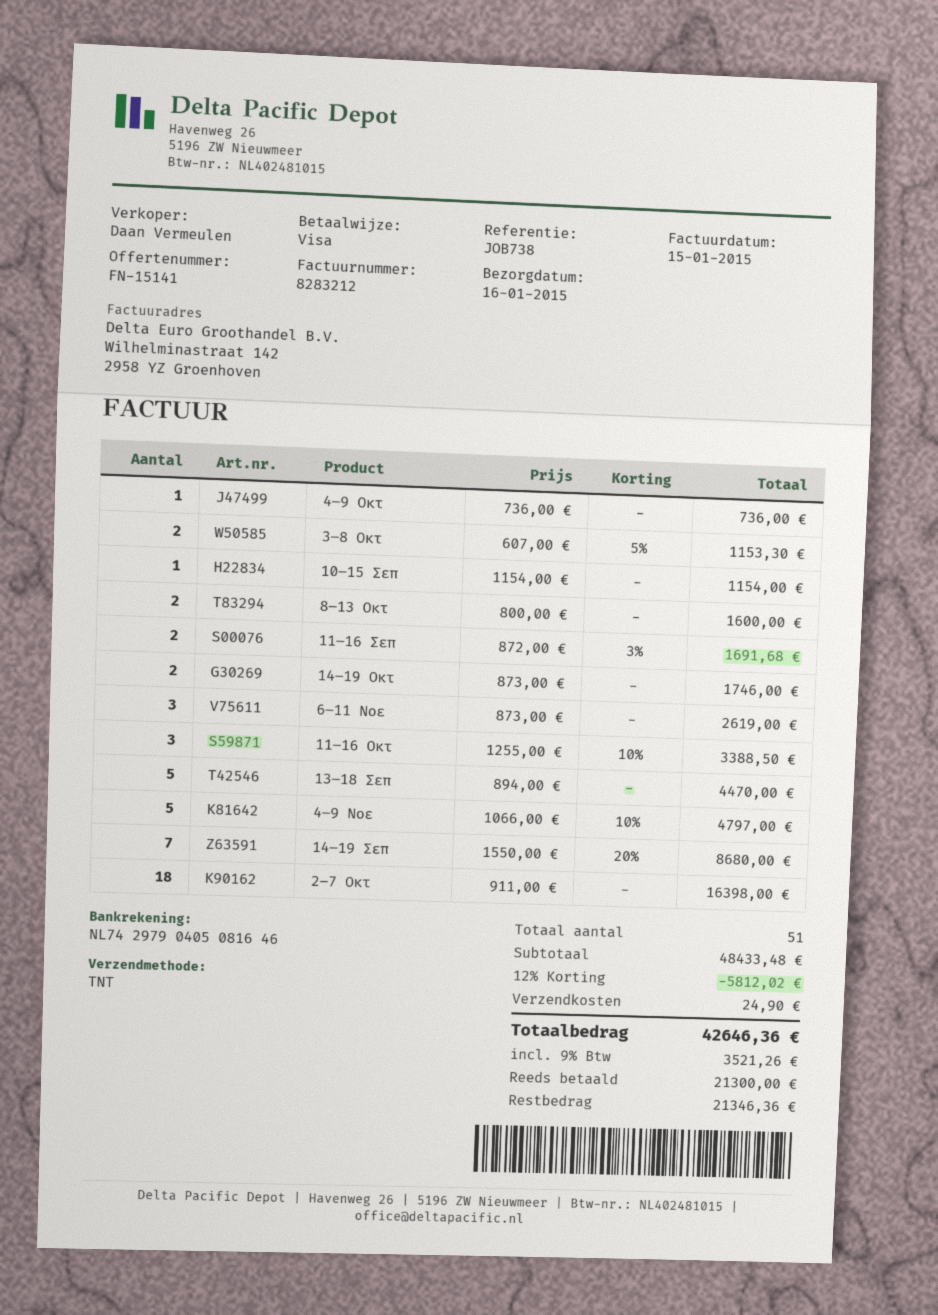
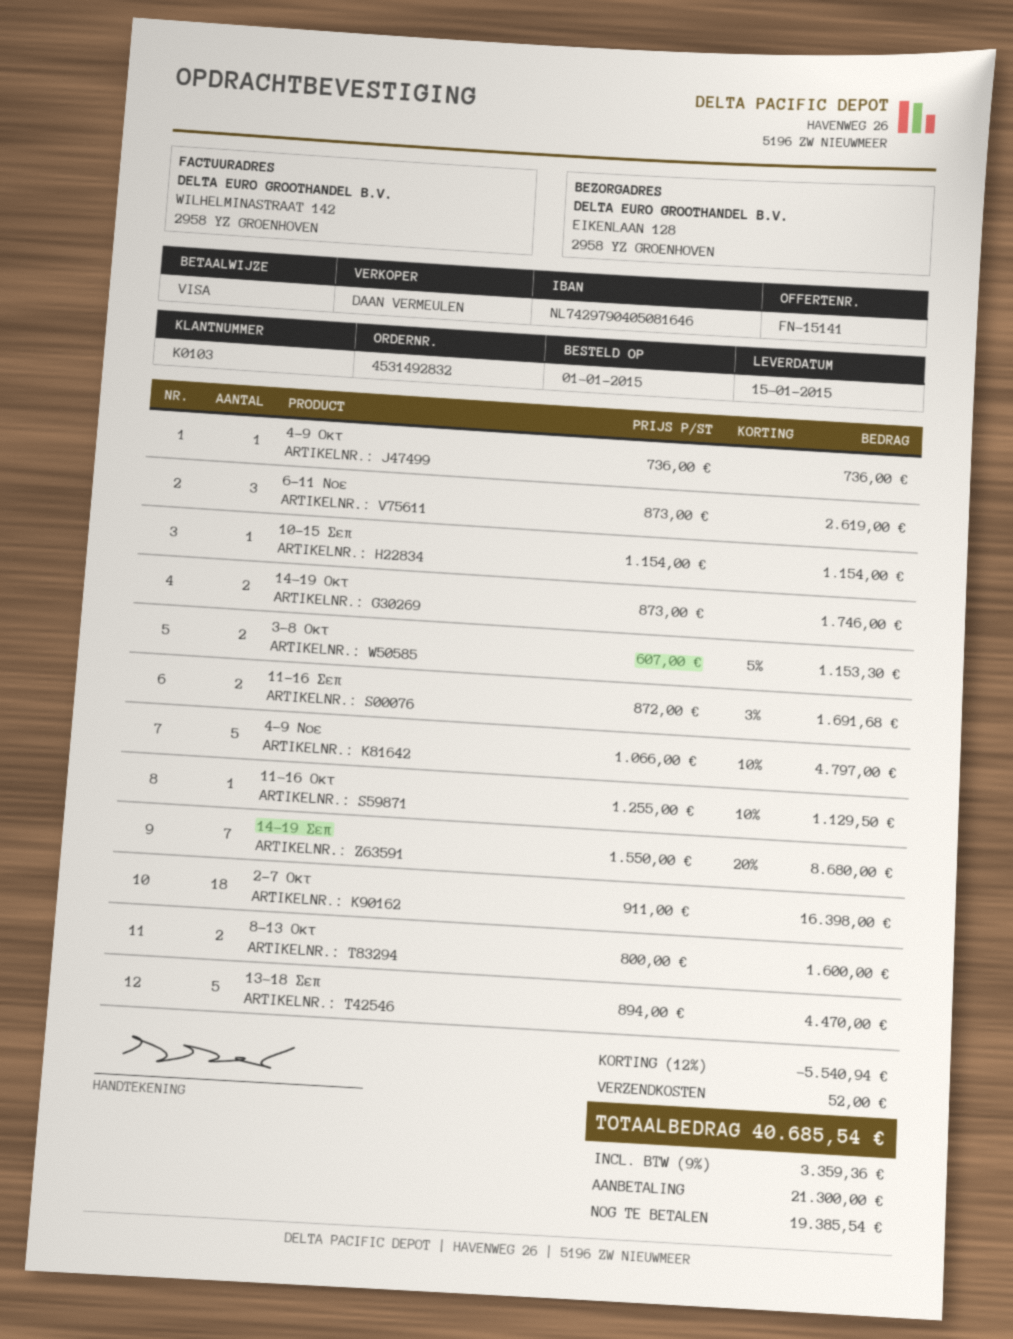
delivery date: 2015-01-16 -> 2015-01-15
11–16 Οκτ: 3 x 1255.00 - 10% = 3388.50 -> 1 x 1255.00 - 10% = 1129.50
discount: 12% = 5812.02 -> 12% = 5540.94
shipping: 24.90 -> 52.00
tax: 9% = 3521.26 -> 9% = 3359.36
total: 42646.36 -> 40685.54
balance: 21346.36 -> 19385.54

